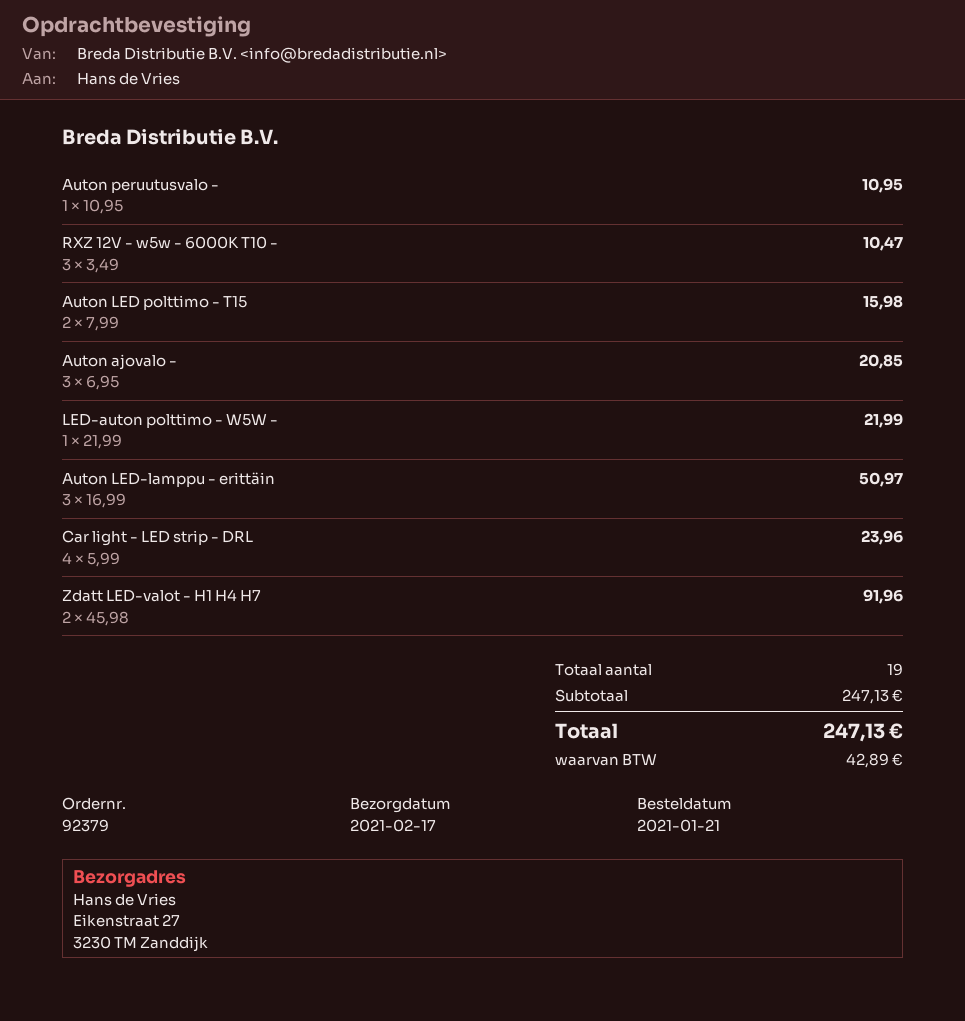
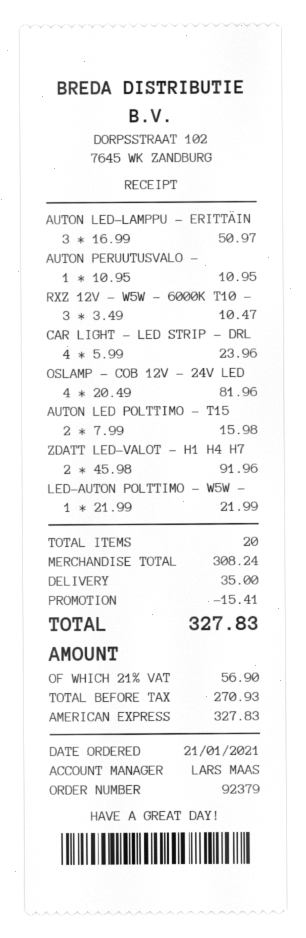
Auton ajovalo -: 3 x 6.95 = 20.85 -> none
OSLAMP - COB 12V - 24V LED: none -> 4 x 20.49 = 81.96
total quantity: 19 -> 20
subtotal: 247.13 -> 308.24
discount: none -> 15.41
shipping: none -> 35.00
tax: 42.89 -> 56.90
total: 247.13 -> 327.83

